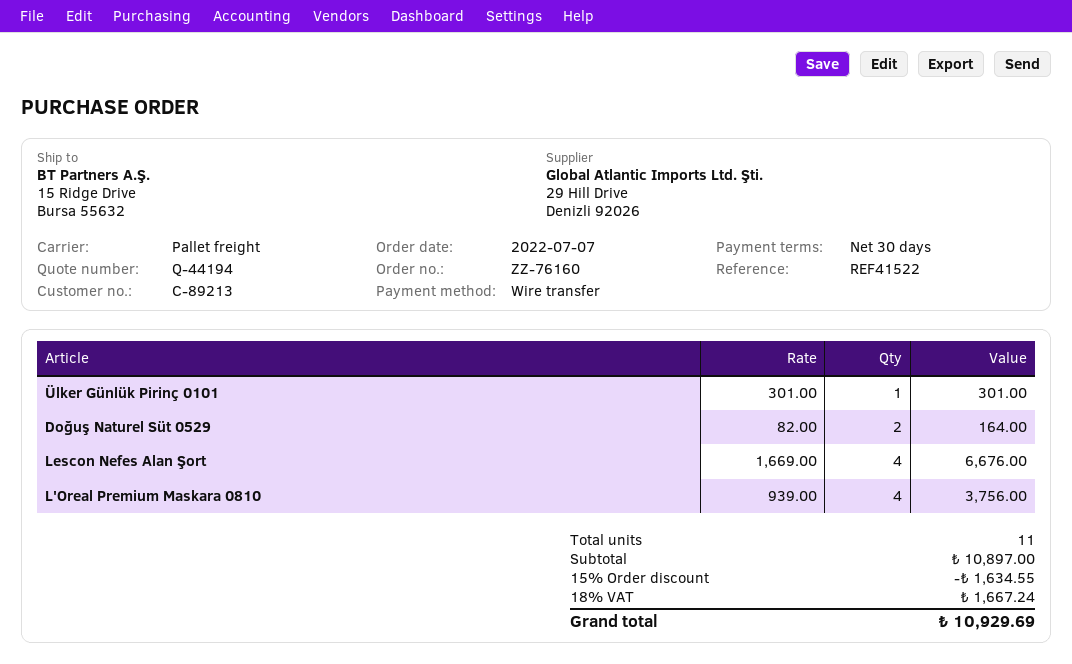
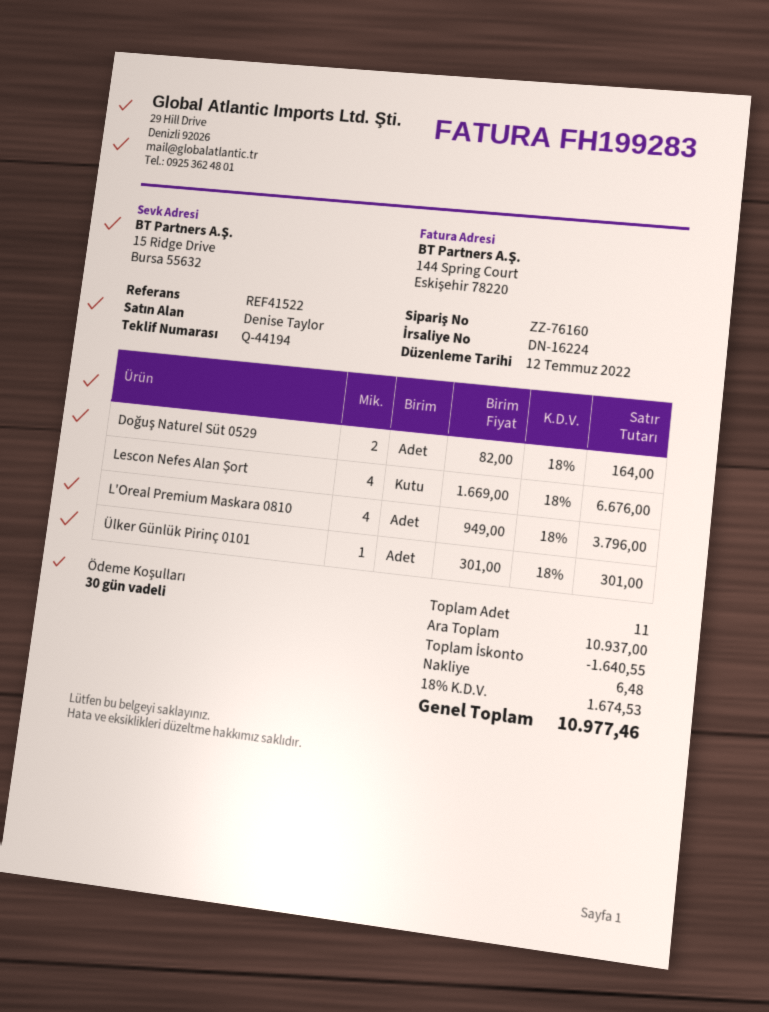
L'Oreal Premium Maskara 0810: 4 x 939.00 = 3756.00 -> 4 x 949.00 = 3796.00
subtotal: 10897.00 -> 10937.00
discount: 1634.55 -> 1640.55
shipping: none -> 6.48
tax: 18% = 1667.24 -> 18% = 1674.53
total: 10929.69 -> 10977.46

